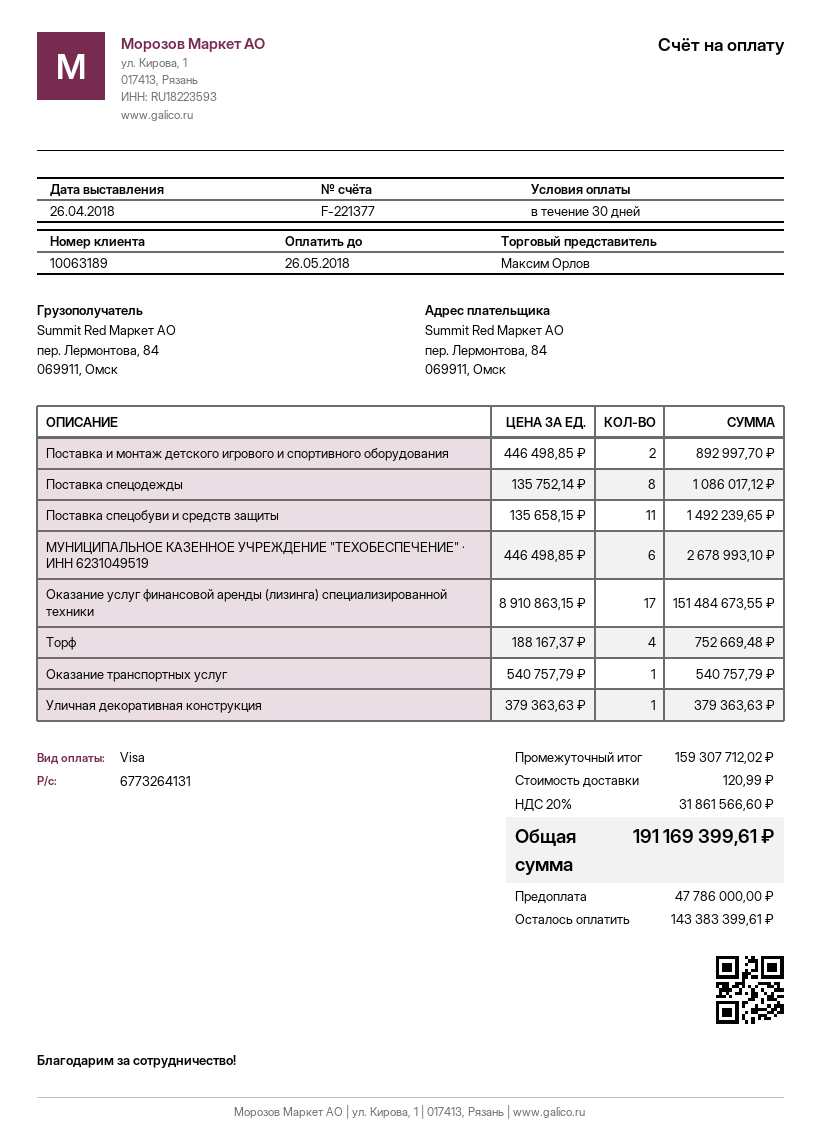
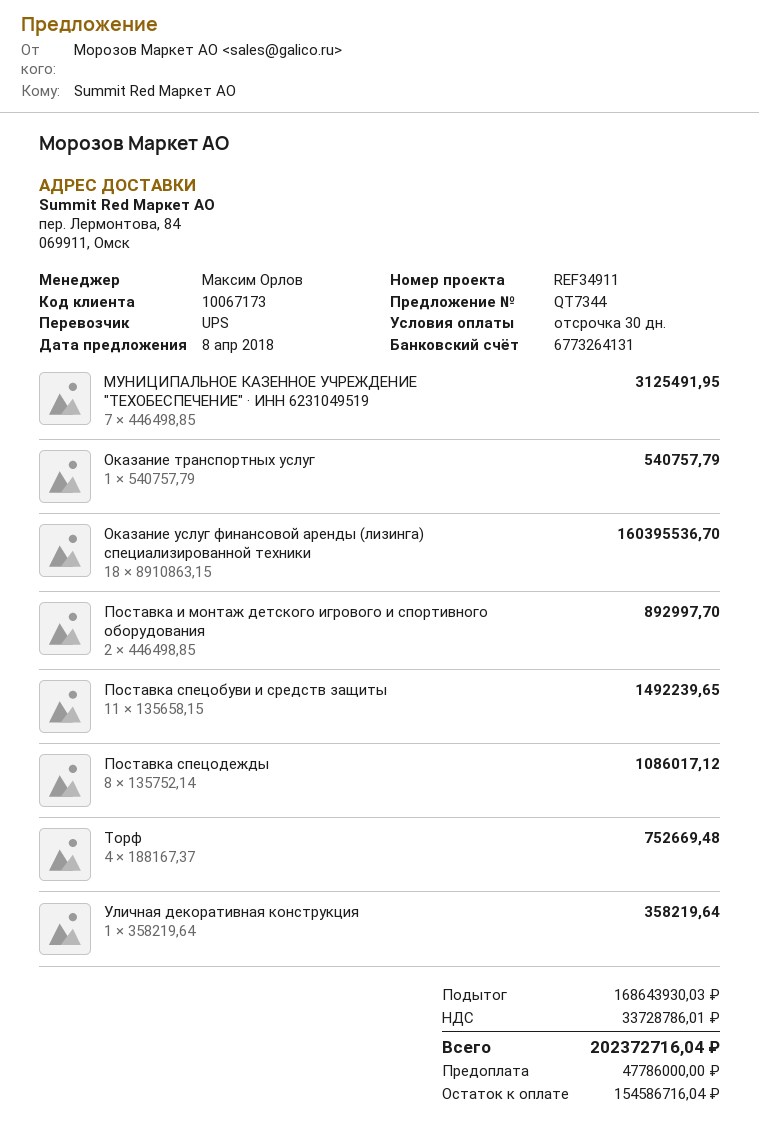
customer number: 10063189 -> 10067173
МУНИЦИПАЛЬНОЕ КАЗЕННОЕ УЧРЕЖДЕНИЕ "ТЕХОБЕСПЕЧЕНИЕ" · ИНН 6231049519: 6 x 446498.85 = 2678993.10 -> 7 x 446498.85 = 3125491.95
Оказание услуг финансовой аренды (лизинга) специализированной техники: 17 x 8910863.15 = 151484673.55 -> 18 x 8910863.15 = 160395536.70
Уличная декоративная конструкция: 1 x 379363.63 = 379363.63 -> 1 x 358219.64 = 358219.64
subtotal: 159307712.02 -> 168643930.03
shipping: 120.99 -> none
tax: 31861566.60 -> 33728786.01
total: 191169399.61 -> 202372716.04
balance: 143383399.61 -> 154586716.04

